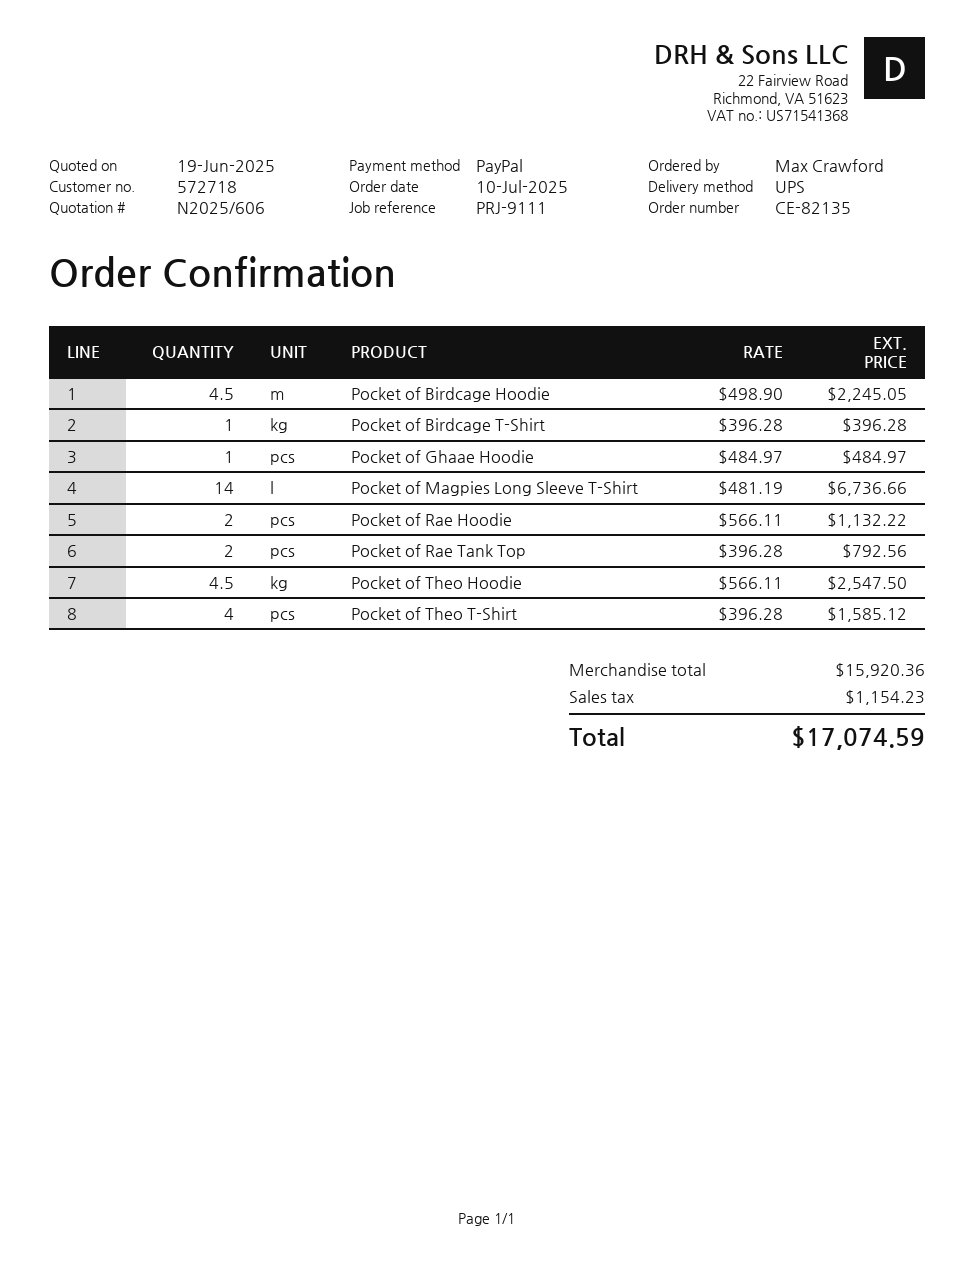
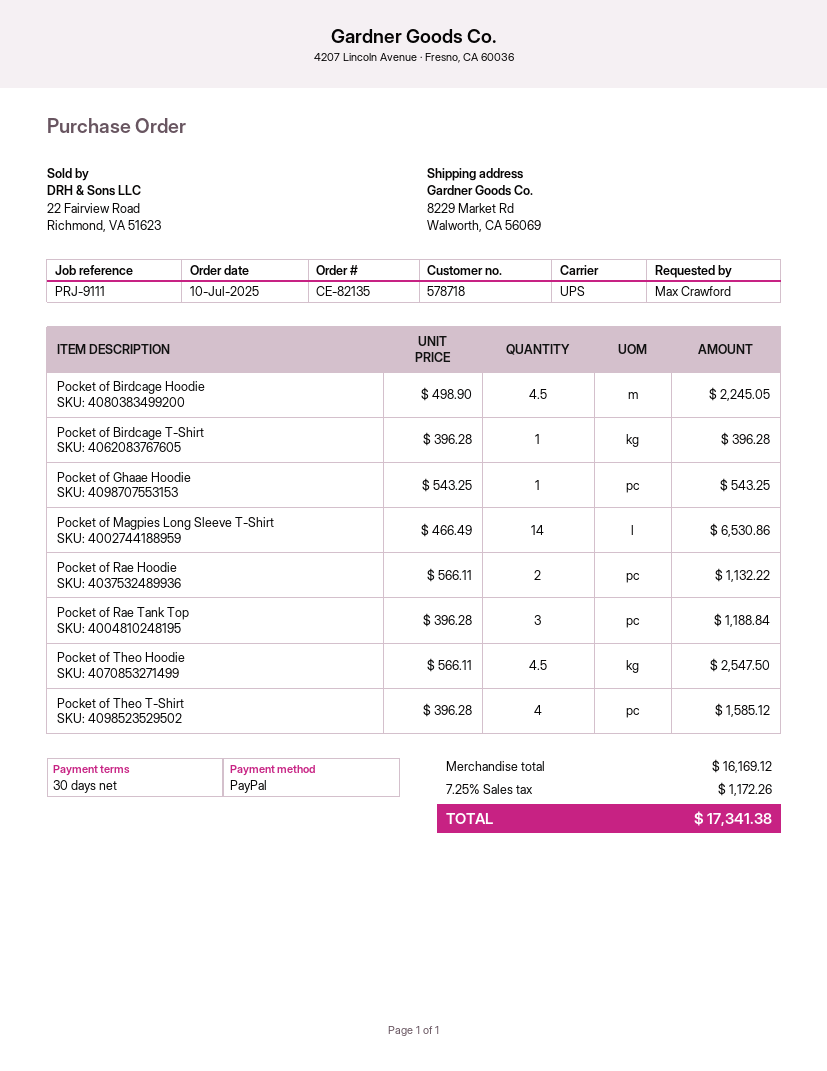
customer number: 572718 -> 578718
Pocket of Ghaae Hoodie: 1 x 484.97 = 484.97 -> 1 x 543.25 = 543.25
Pocket of Magpies Long Sleeve T-Shirt: 14 x 481.19 = 6736.66 -> 14 x 466.49 = 6530.86
Pocket of Rae Tank Top: 2 x 396.28 = 792.56 -> 3 x 396.28 = 1188.84
subtotal: 15920.36 -> 16169.12
tax: 1154.23 -> 1172.26
total: 17074.59 -> 17341.38

